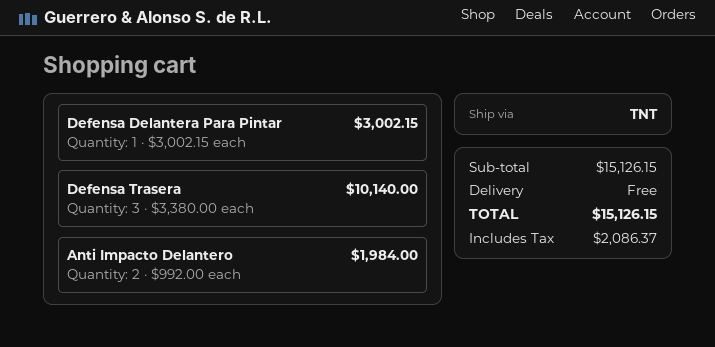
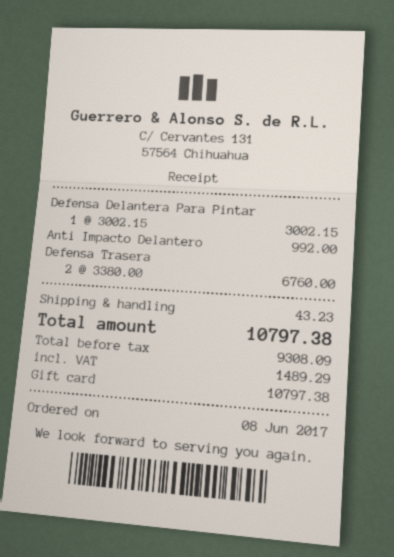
Defensa Trasera: 3 x 3380.00 = 10140.00 -> 2 x 3380.00 = 6760.00
Anti Impacto Delantero: 2 x 992.00 = 1984.00 -> 1 x 992.00 = 992.00
shipping: 0.00 -> 43.23
tax: 2086.37 -> 1489.29
total: 15126.15 -> 10797.38

